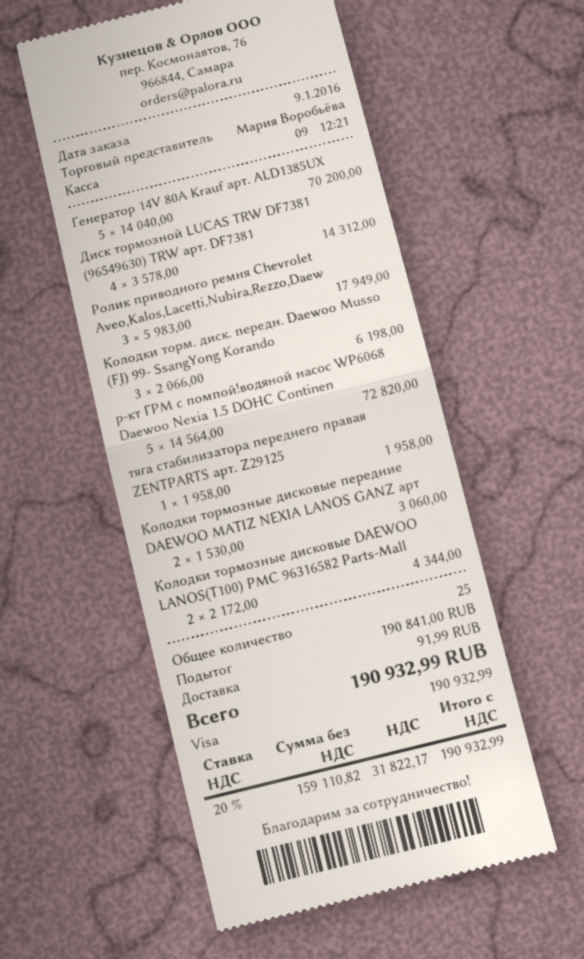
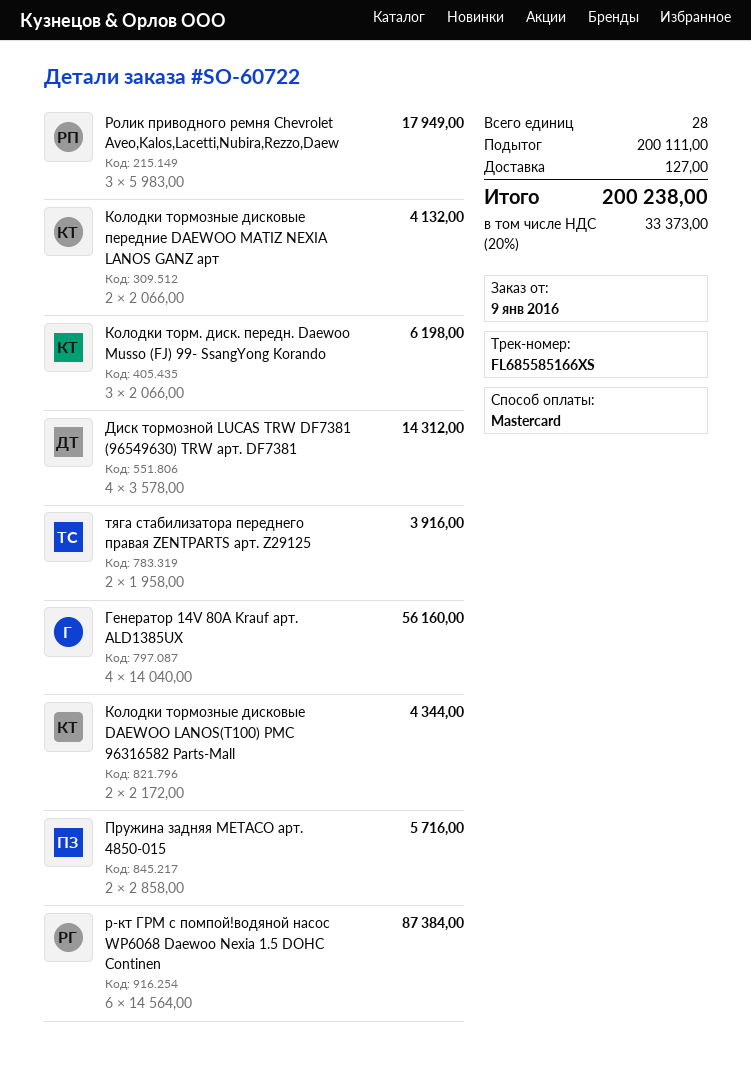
payment method: Visa -> Mastercard
Генератор 14V 80A Krauf арт. ALD1385UX: 5 x 14040.00 = 70200.00 -> 4 x 14040.00 = 56160.00
р-кт ГРМ с помпой!водяной насос WP6068 Daewoo Nexia 1.5 DOHC Continen: 5 x 14564.00 = 72820.00 -> 6 x 14564.00 = 87384.00
тяга стабилизатора переднего правая ZENTPARTS арт. Z29125: 1 x 1958.00 = 1958.00 -> 2 x 1958.00 = 3916.00
Колодки тормозные дисковые передние DAEWOO MATIZ NEXIA LANOS GANZ арт: 2 x 1530.00 = 3060.00 -> 2 x 2066.00 = 4132.00
Пружина задняя METACO арт. 4850-015: none -> 2 x 2858.00 = 5716.00
total quantity: 25 -> 28
subtotal: 190841.00 -> 200111.00
shipping: 91.99 -> 127.00
tax: 20% = 31822.17 -> 20% = 33373.00
total: 190932.99 -> 200238.00

